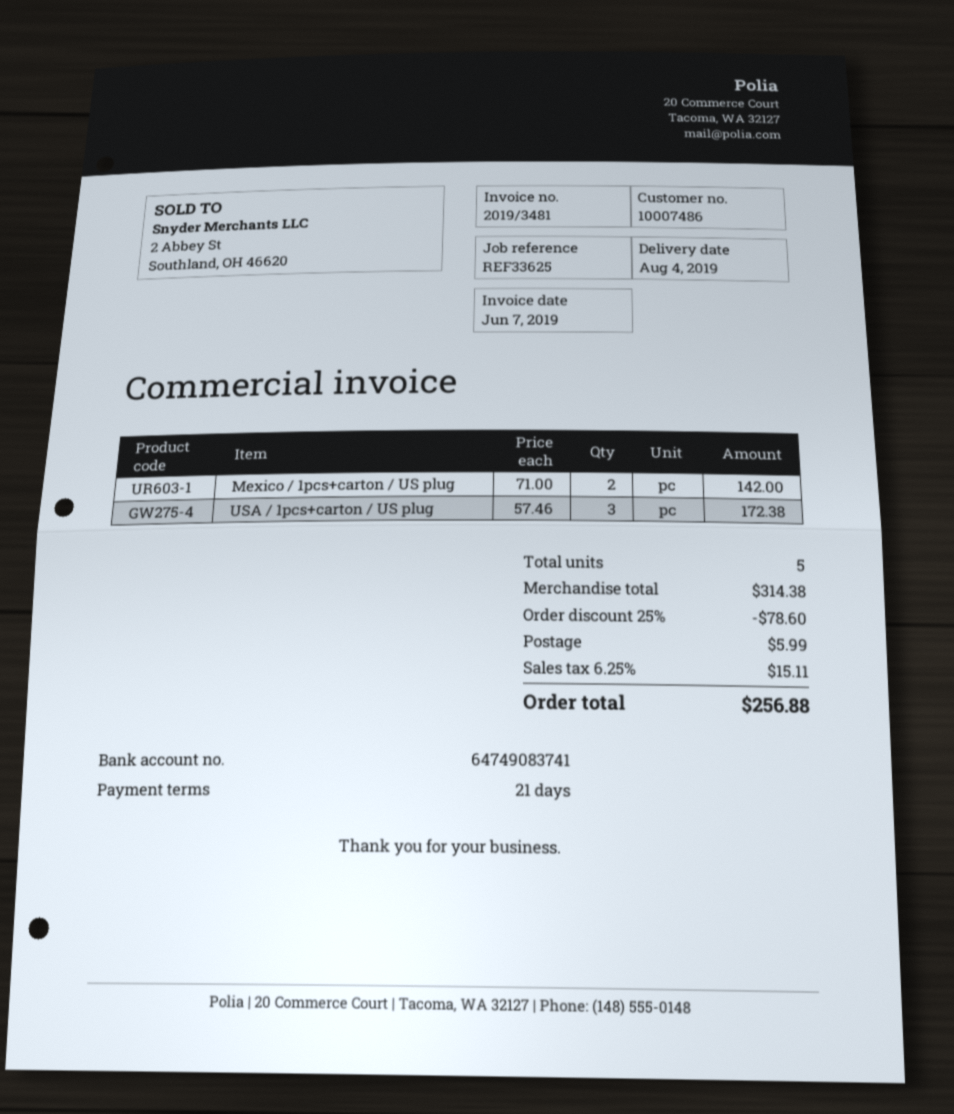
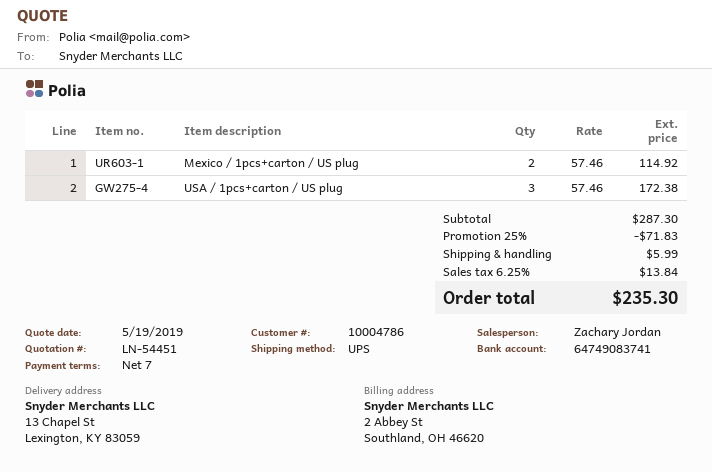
payment terms: 21 days -> 7 days
customer number: 10007486 -> 10004786
Mexico / 1pcs+carton / US plug: 2 x 71.00 = 142.00 -> 2 x 57.46 = 114.92
subtotal: 314.38 -> 287.30
discount: 25% = 78.60 -> 25% = 71.83
tax: 6.25% = 15.11 -> 6.25% = 13.84
total: 256.88 -> 235.30

